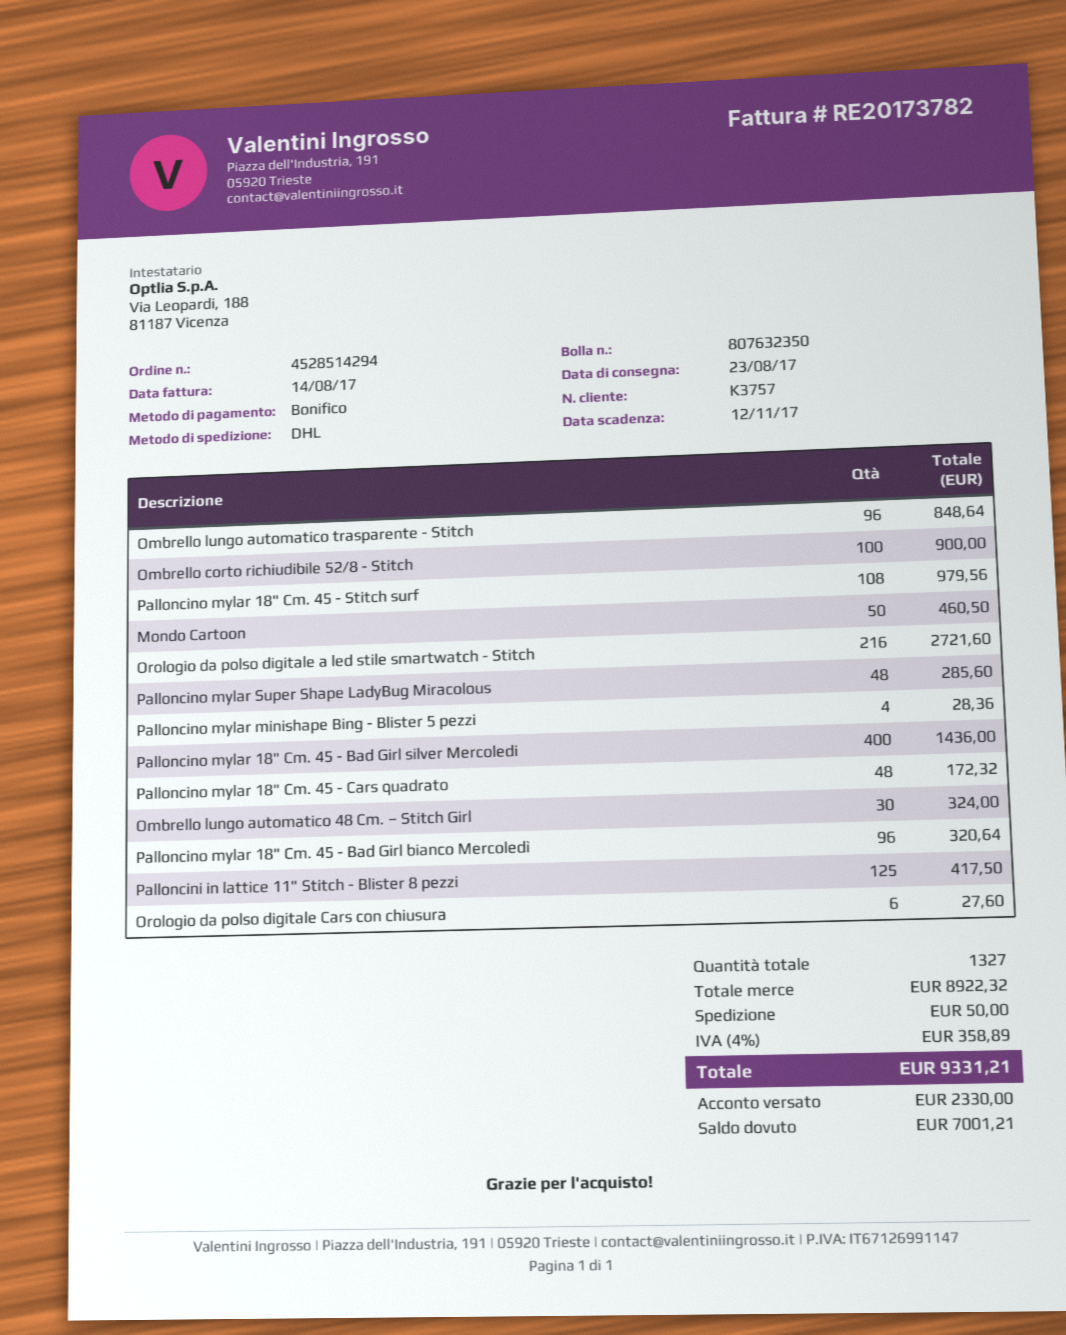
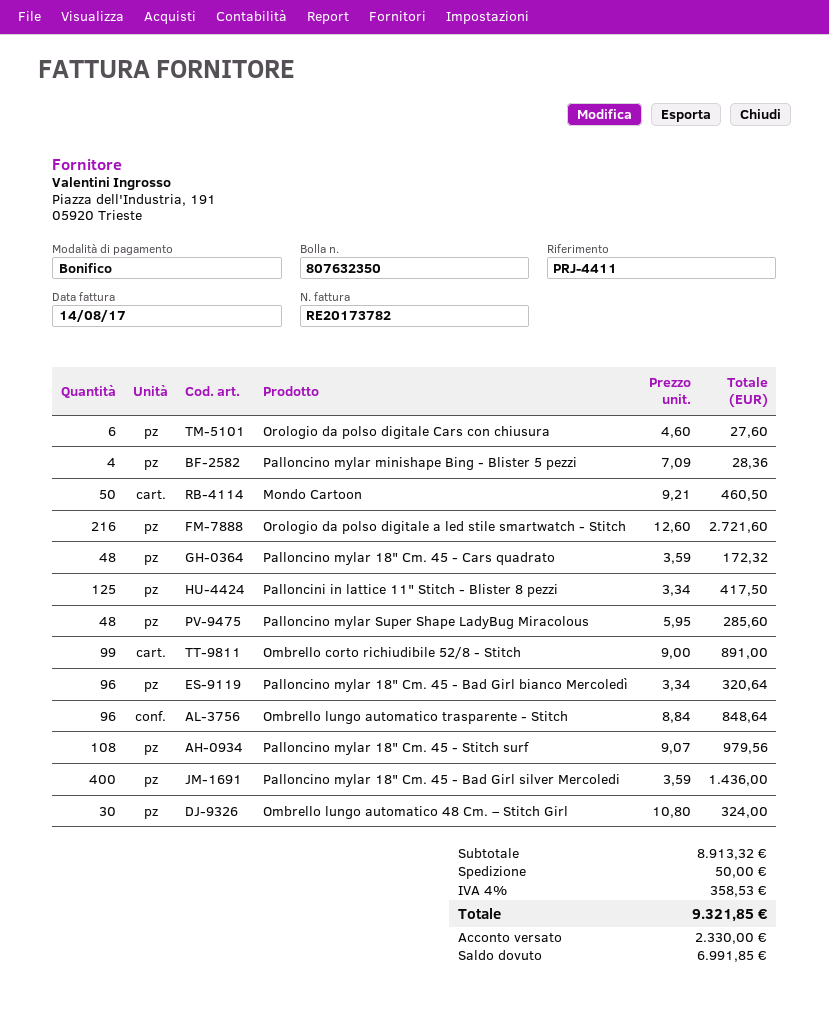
Ombrello corto richiudibile 52/8 - Stitch: 100 for 900.00 -> 99 for 891.00
subtotal: 8922.32 -> 8913.32
tax: 4% = 358.89 -> 4% = 358.53
total: 9331.21 -> 9321.85
balance: 7001.21 -> 6991.85

